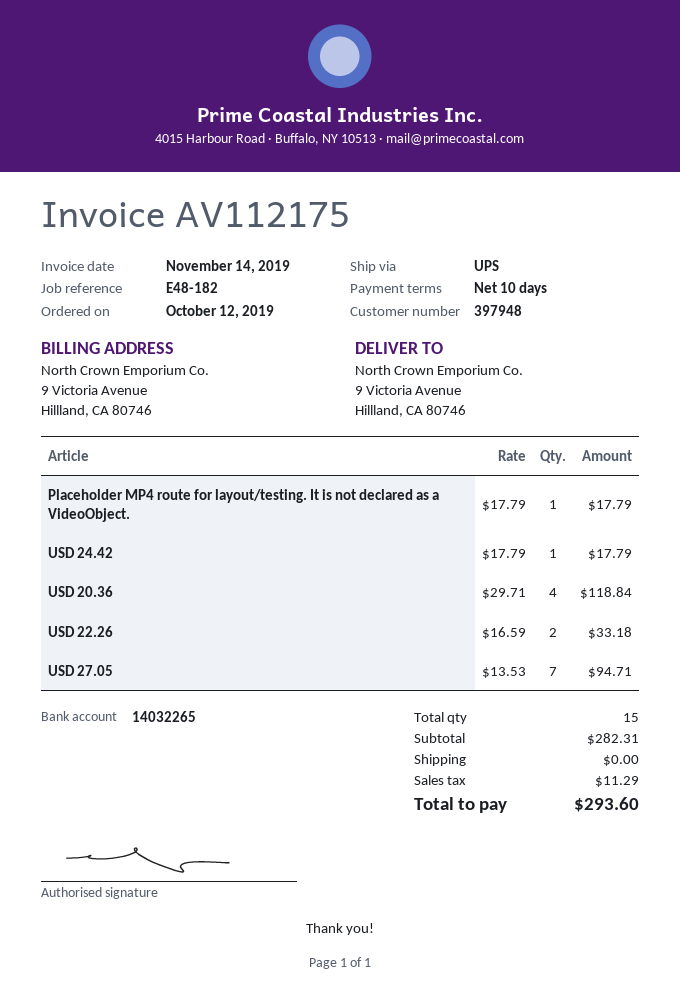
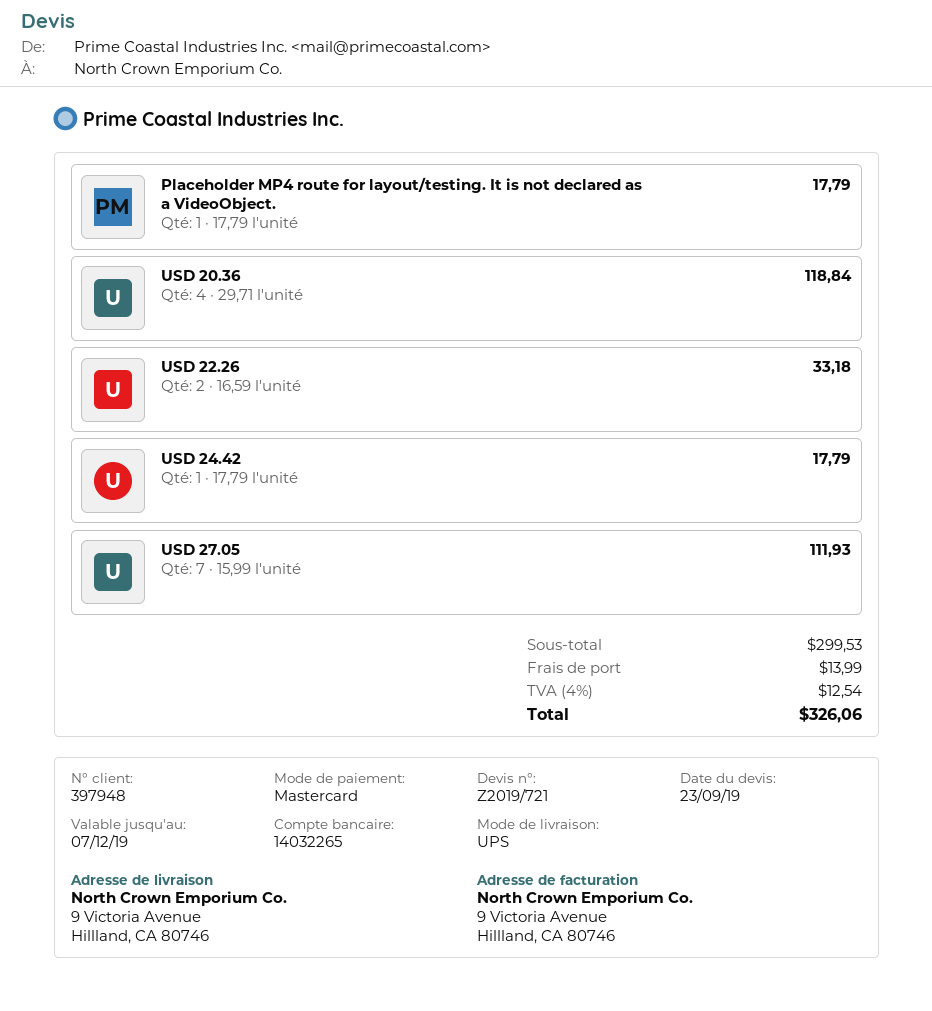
USD 27.05: 7 x 13.53 = 94.71 -> 7 x 15.99 = 111.93
subtotal: 282.31 -> 299.53
shipping: 0.00 -> 13.99
tax: 11.29 -> 12.54
total: 293.60 -> 326.06

